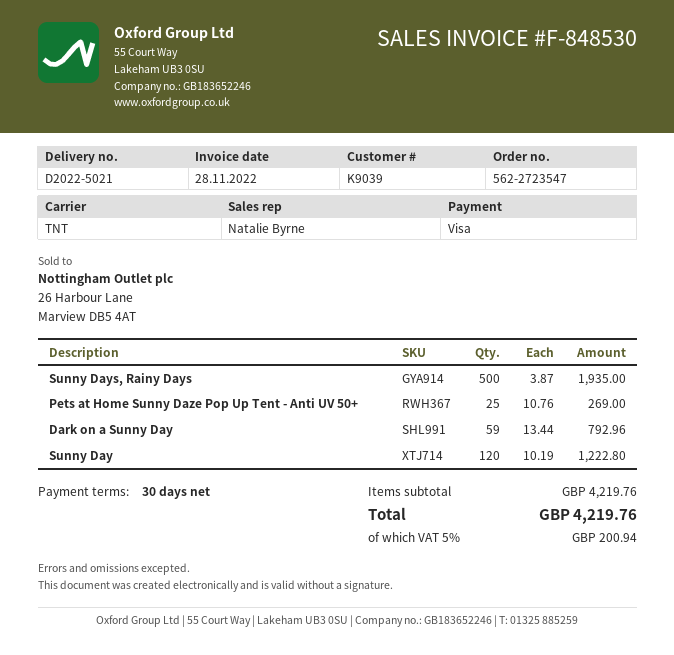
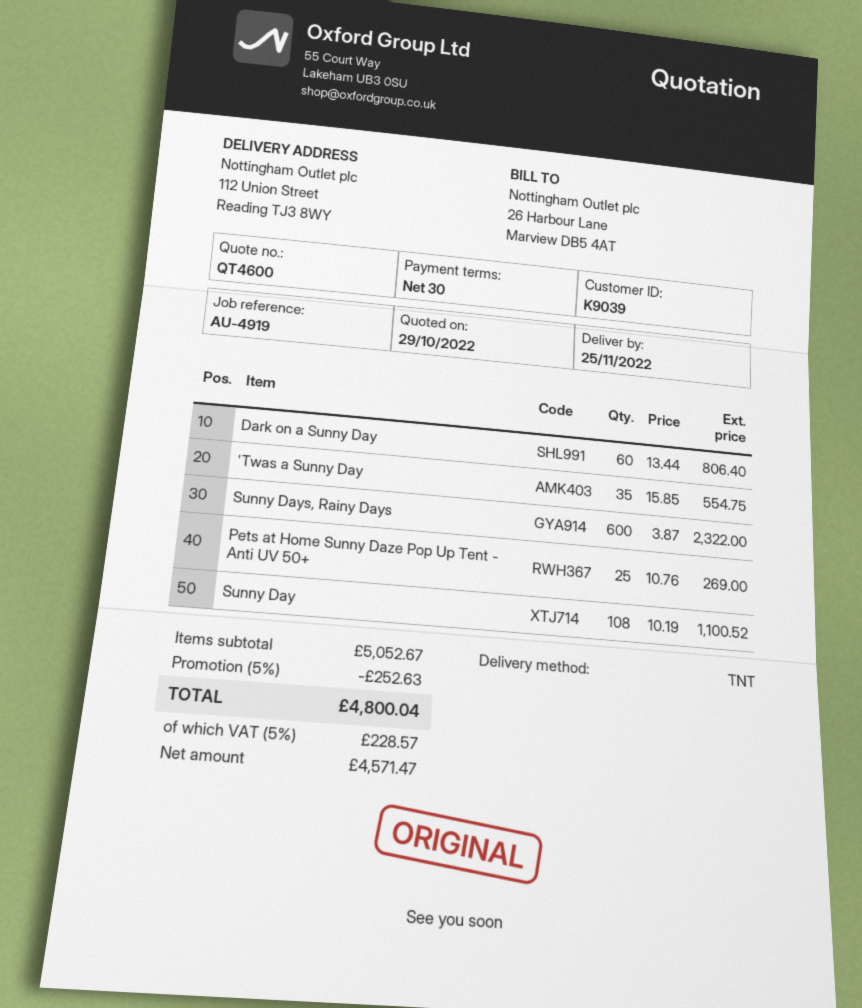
Sunny Days, Rainy Days: 500 x 3.87 = 1935.00 -> 600 x 3.87 = 2322.00
Dark on a Sunny Day: 59 x 13.44 = 792.96 -> 60 x 13.44 = 806.40
Sunny Day: 120 x 10.19 = 1222.80 -> 108 x 10.19 = 1100.52
'Twas a Sunny Day: none -> 35 x 15.85 = 554.75
subtotal: 4219.76 -> 5052.67
discount: none -> 5% = 252.63
tax: 5% = 200.94 -> 5% = 228.57
total: 4219.76 -> 4800.04

